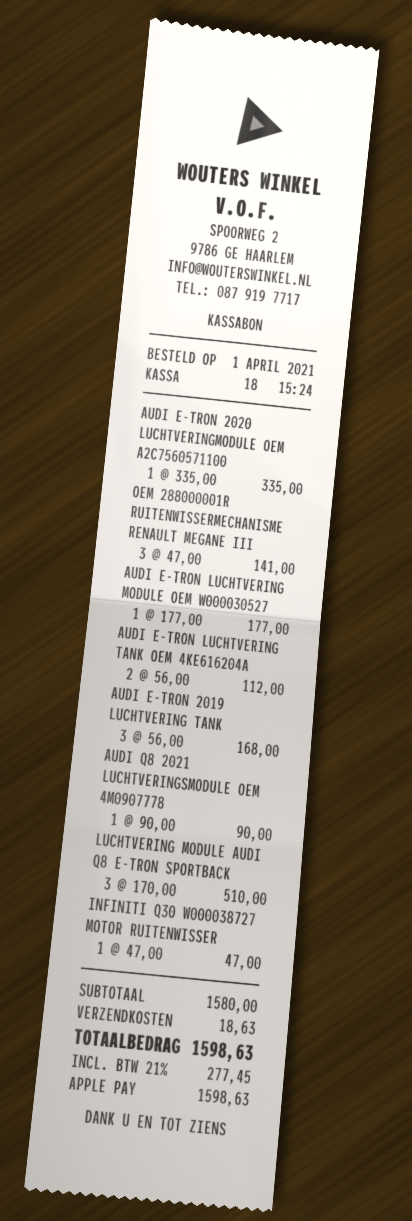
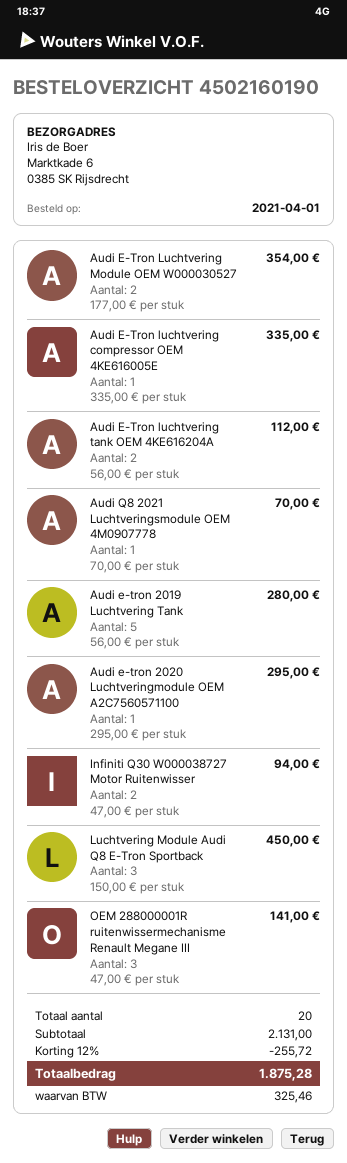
AUDI E-TRON 2020 LUCHTVERINGMODULE OEM A2C7560571100: 1 x 335.00 = 335.00 -> 1 x 295.00 = 295.00
AUDI E-TRON LUCHTVERING MODULE OEM W000030527: 1 x 177.00 = 177.00 -> 2 x 177.00 = 354.00
AUDI E-TRON 2019 LUCHTVERING TANK: 3 x 56.00 = 168.00 -> 5 x 56.00 = 280.00
AUDI Q8 2021 LUCHTVERINGSMODULE OEM 4M0907778: 1 x 90.00 = 90.00 -> 1 x 70.00 = 70.00
LUCHTVERING MODULE AUDI Q8 E-TRON SPORTBACK: 3 x 170.00 = 510.00 -> 3 x 150.00 = 450.00
INFINITI Q30 W000038727 MOTOR RUITENWISSER: 1 x 47.00 = 47.00 -> 2 x 47.00 = 94.00
Audi E-Tron luchtvering compressor OEM 4KE616005E: none -> 1 x 335.00 = 335.00
subtotal: 1580.00 -> 2131.00
discount: none -> 12% = 255.72
shipping: 18.63 -> none
tax: 277.45 -> 325.46
total: 1598.63 -> 1875.28

